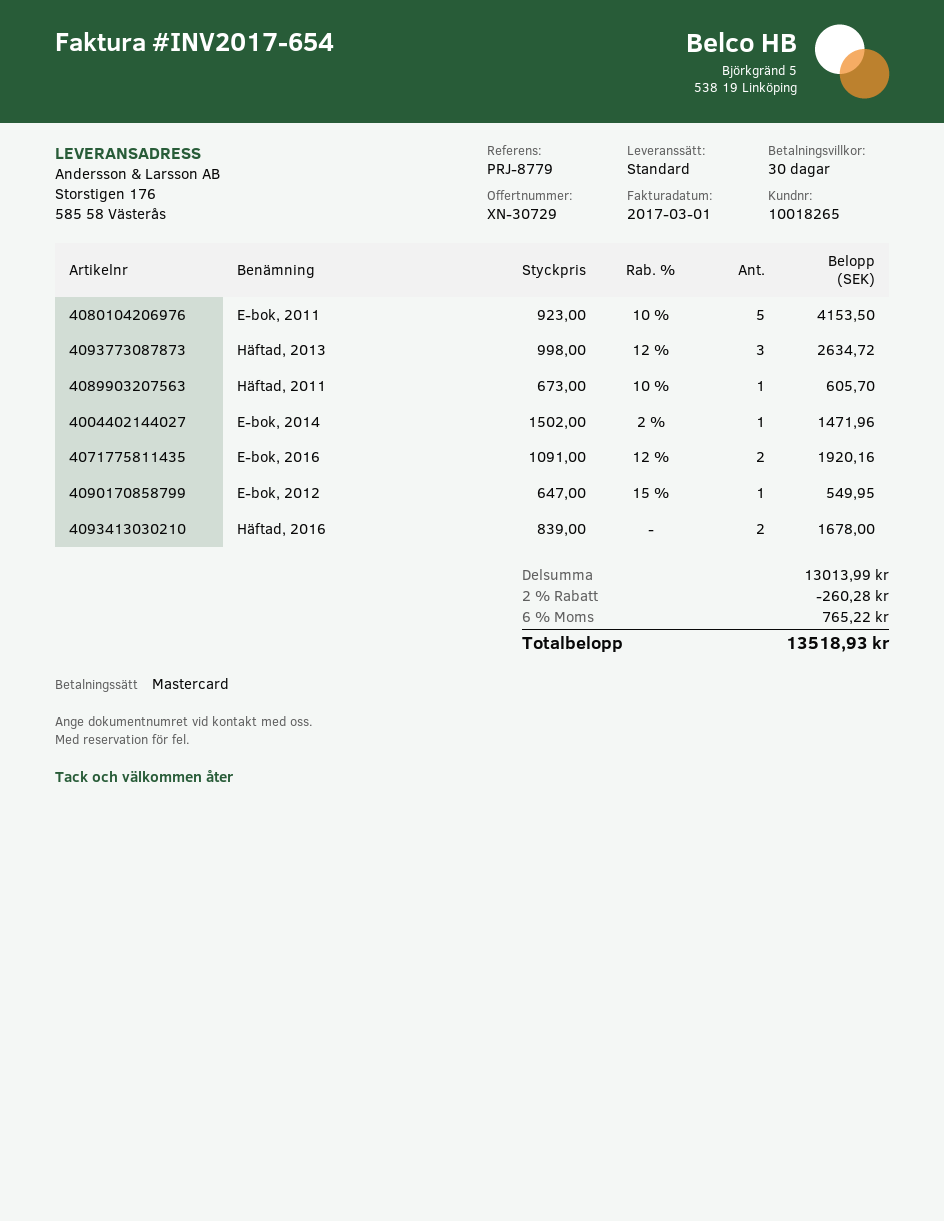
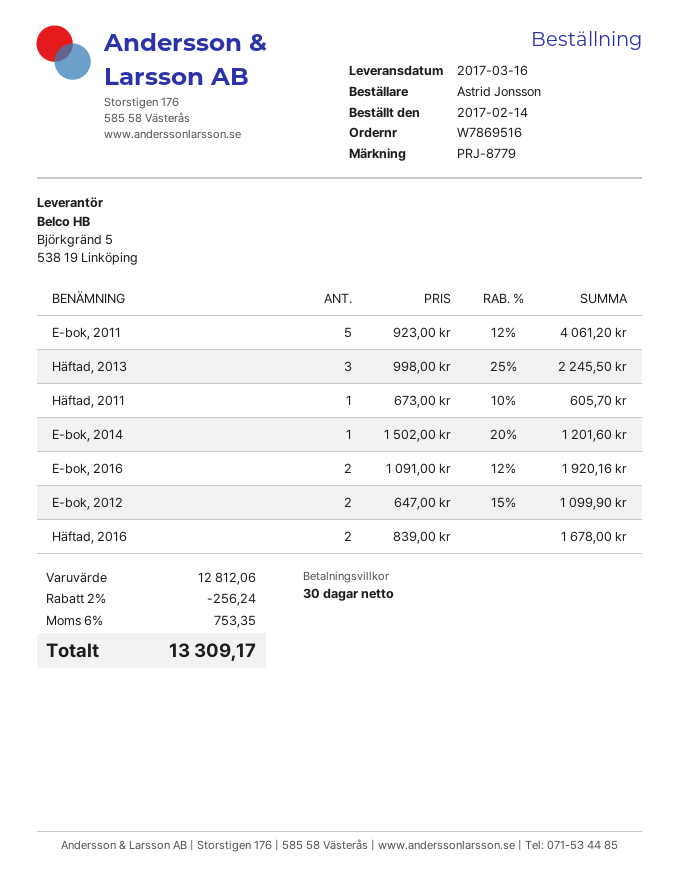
E-bok, 2011: 5 x 923.00 - 10% = 4153.50 -> 5 x 923.00 - 12% = 4061.20
Häftad, 2013: 3 x 998.00 - 12% = 2634.72 -> 3 x 998.00 - 25% = 2245.50
E-bok, 2014: 1 x 1502.00 - 2% = 1471.96 -> 1 x 1502.00 - 20% = 1201.60
E-bok, 2012: 1 x 647.00 - 15% = 549.95 -> 2 x 647.00 - 15% = 1099.90
subtotal: 13013.99 -> 12812.06
discount: 2% = 260.28 -> 2% = 256.24
tax: 6% = 765.22 -> 6% = 753.35
total: 13518.93 -> 13309.17

